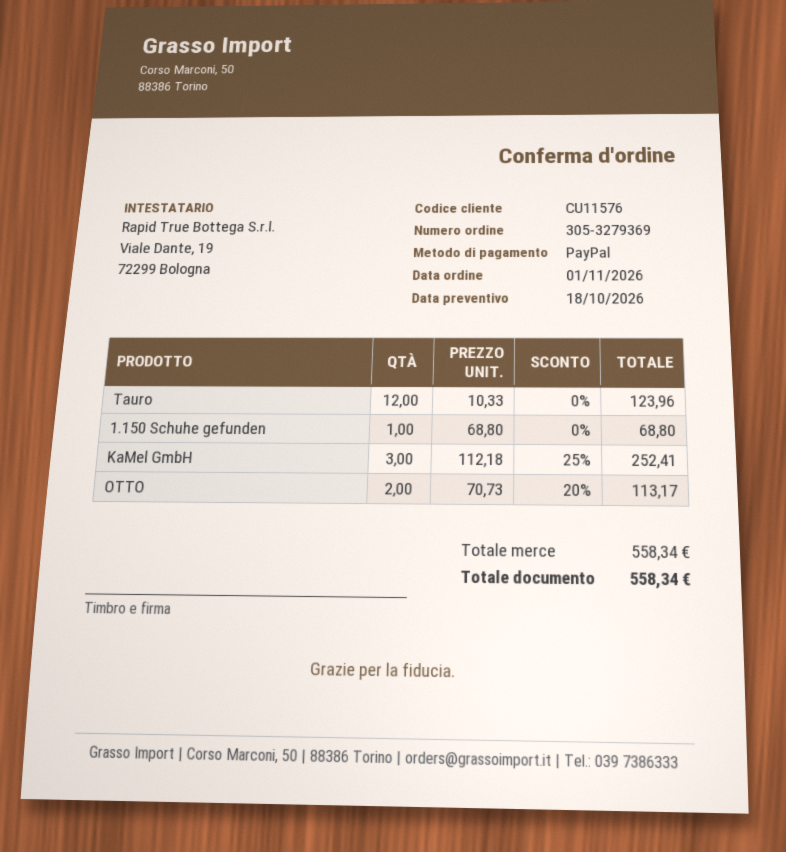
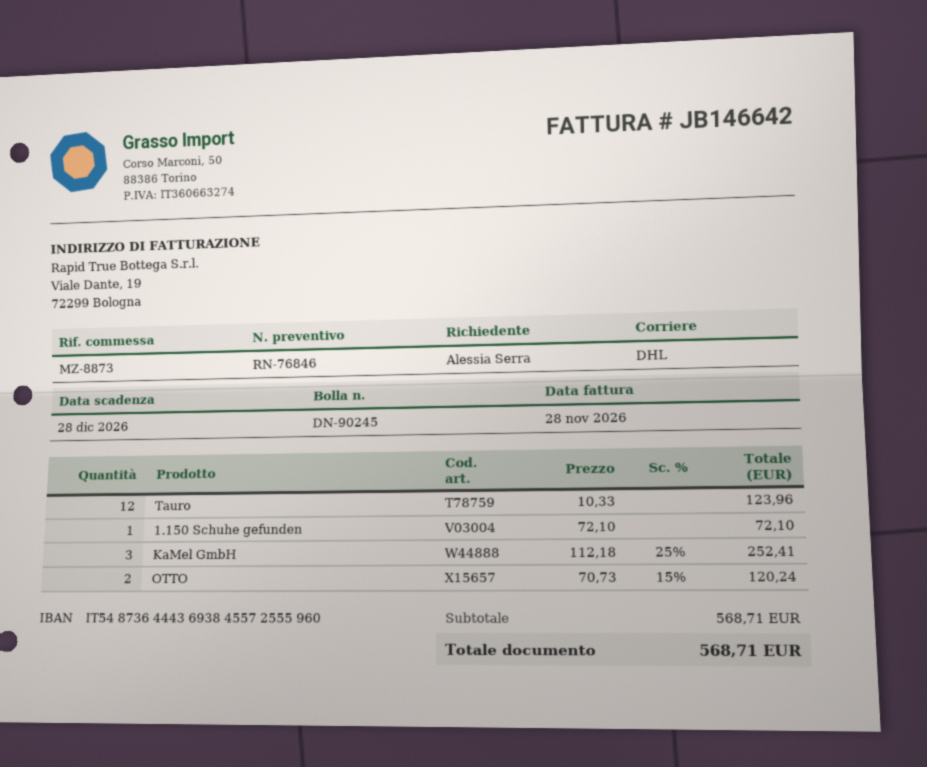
1.150 Schuhe gefunden: 1 x 68.80 = 68.80 -> 1 x 72.10 = 72.10
OTTO: 2 x 70.73 - 20% = 113.17 -> 2 x 70.73 - 15% = 120.24
subtotal: 558.34 -> 568.71
total: 558.34 -> 568.71

